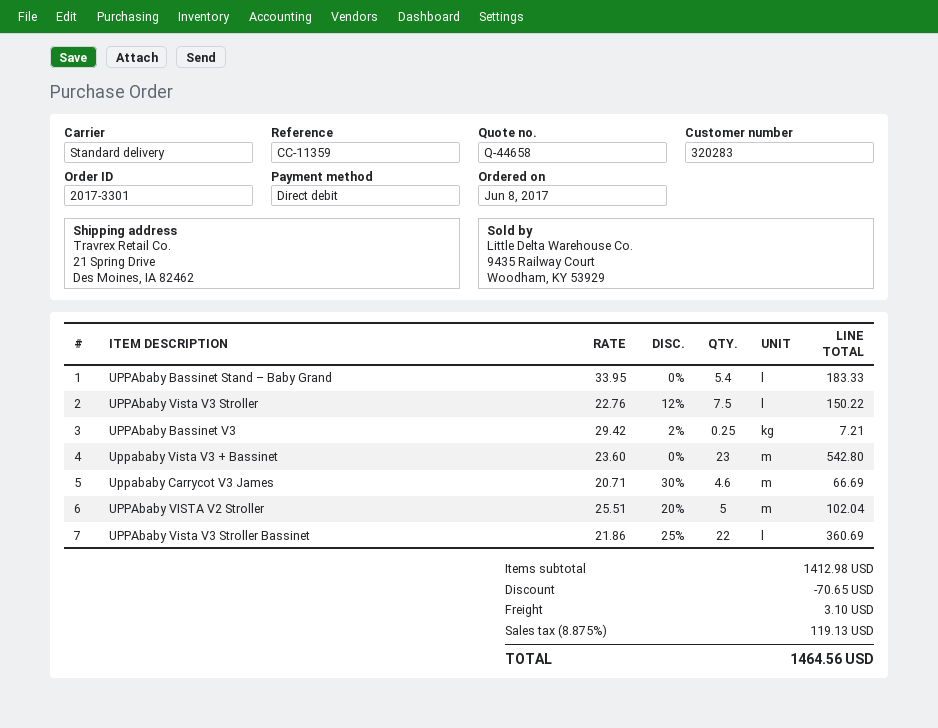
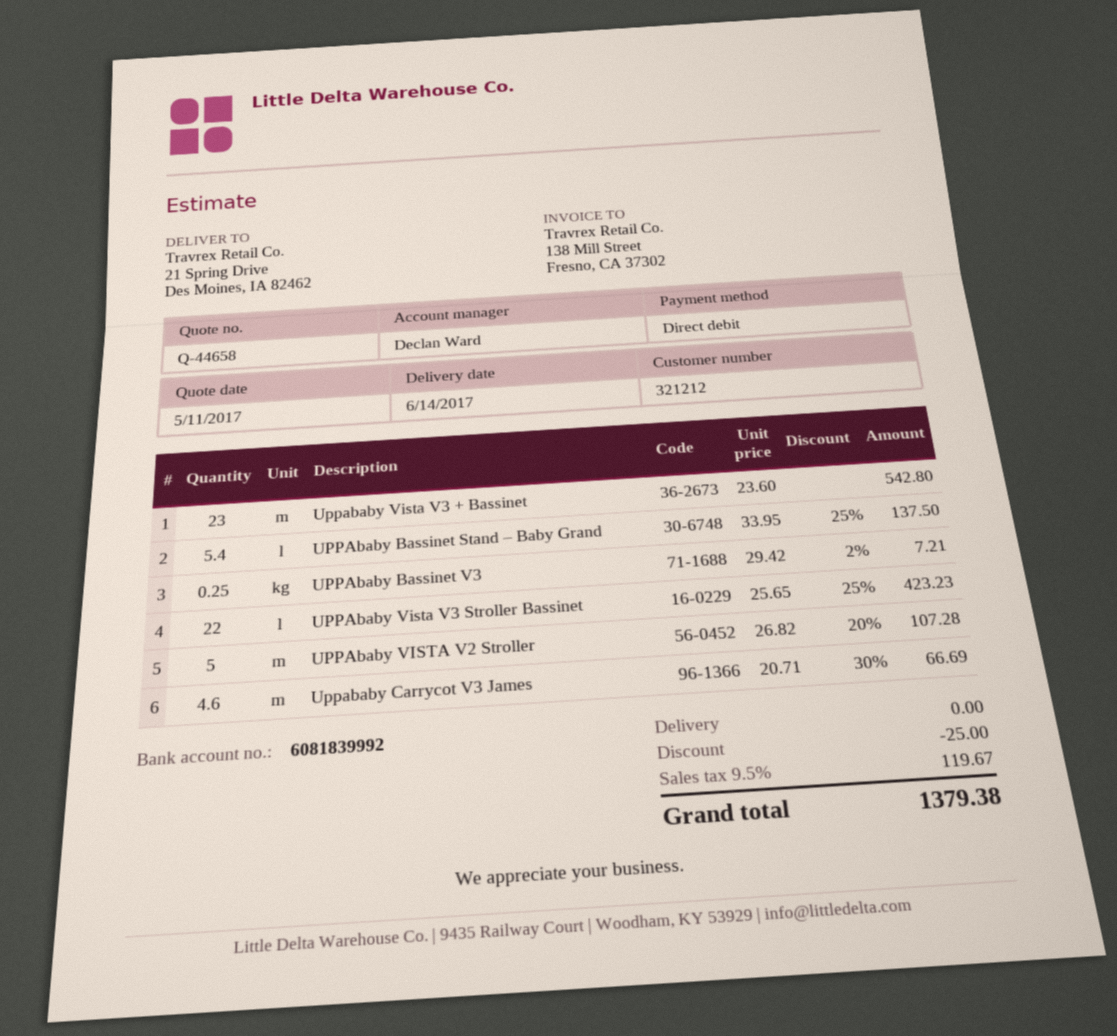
customer number: 320283 -> 321212
UPPAbaby Bassinet Stand – Baby Grand: 5.4 x 33.95 = 183.33 -> 5.4 x 33.95 - 25% = 137.50
UPPAbaby Vista V3 Stroller: 7.5 x 22.76 - 12% = 150.22 -> none
UPPAbaby VISTA V2 Stroller: 5 x 25.51 - 20% = 102.04 -> 5 x 26.82 - 20% = 107.28
UPPAbaby Vista V3 Stroller Bassinet: 22 x 21.86 - 25% = 360.69 -> 22 x 25.65 - 25% = 423.23
discount: 70.65 -> 25.00
shipping: 3.10 -> 0.00
tax: 8.875% = 119.13 -> 9.5% = 119.67
total: 1464.56 -> 1379.38

